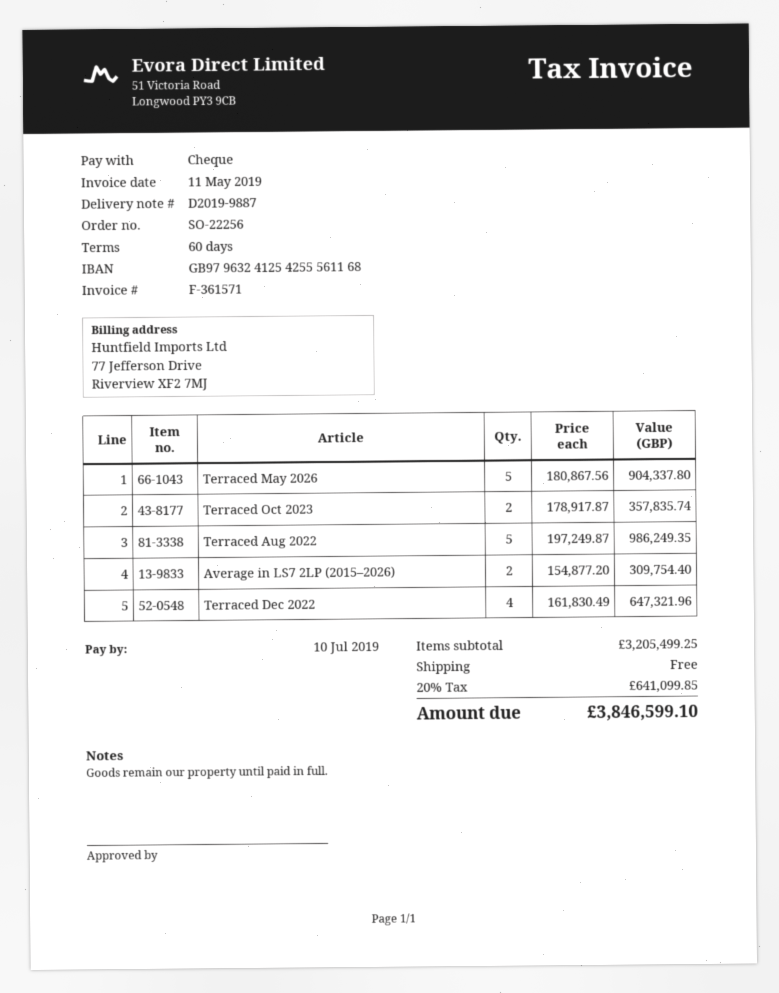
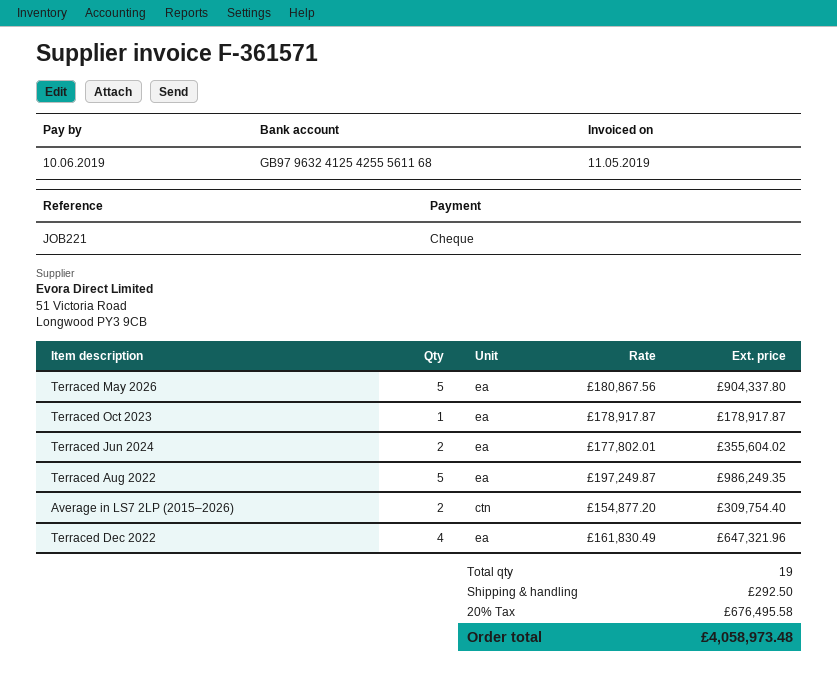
due date: 2019-07-10 -> 2019-06-10
Terraced Oct 2023: 2 x 178917.87 = 357835.74 -> 1 x 178917.87 = 178917.87
Terraced Jun 2024: none -> 2 x 177802.01 = 355604.02
shipping: 0.00 -> 292.50
tax: 20% = 641099.85 -> 20% = 676495.58
total: 3846599.10 -> 4058973.48

